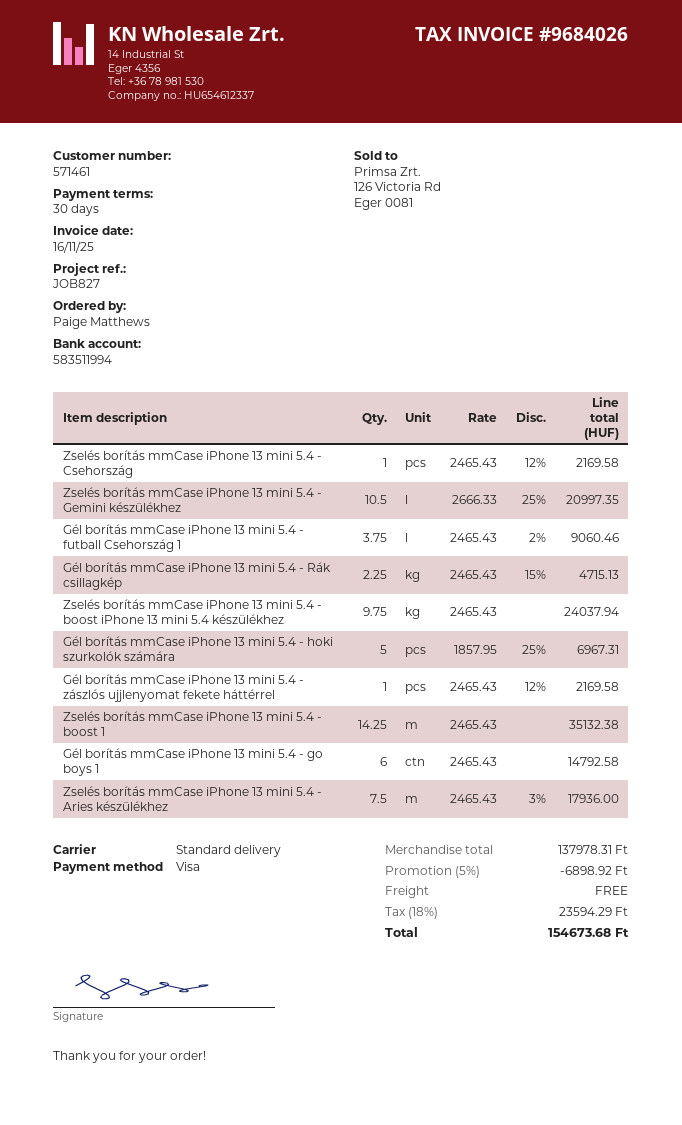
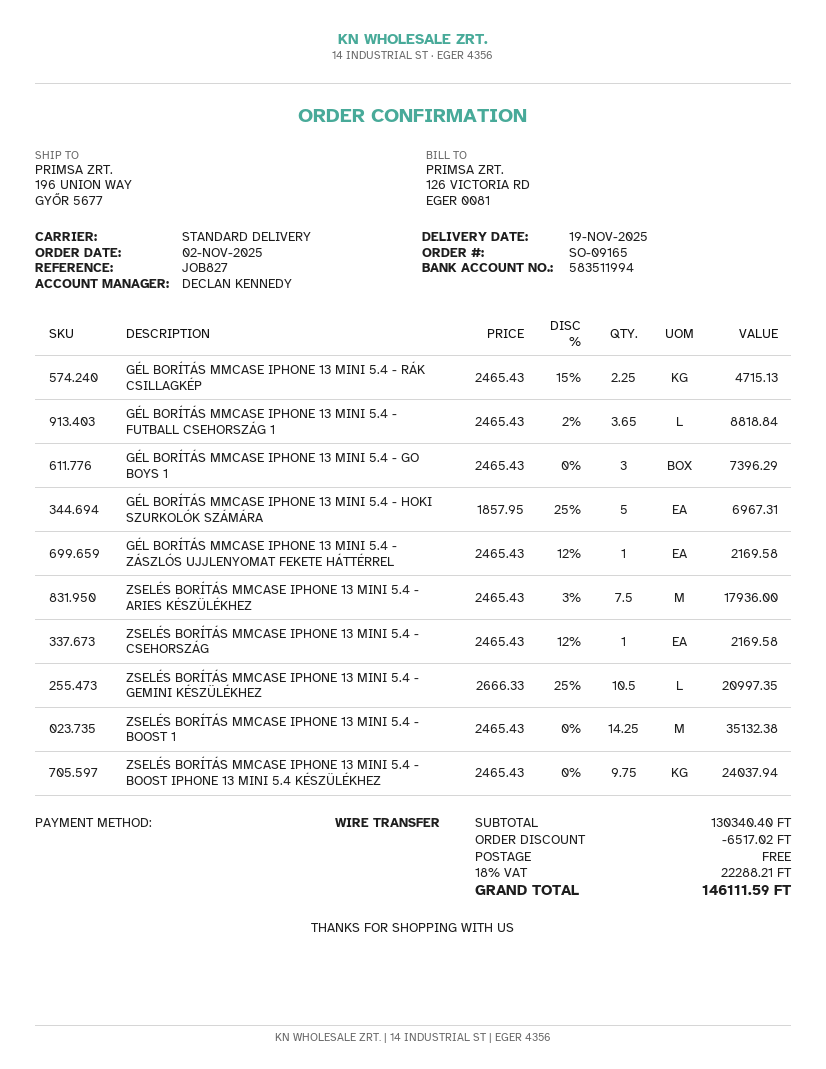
payment method: Visa -> bank transfer
Gél borítás mmCase iPhone 13 mini 5.4 - futball Csehország 1: 3.75 x 2465.43 - 2% = 9060.46 -> 3.65 x 2465.43 - 2% = 8818.84
Gél borítás mmCase iPhone 13 mini 5.4 - go boys 1: 6 x 2465.43 = 14792.58 -> 3 x 2465.43 = 7396.29
subtotal: 137978.31 -> 130340.40
discount: 6898.92 -> 6517.02
tax: 18% = 23594.29 -> 18% = 22288.21
total: 154673.68 -> 146111.59

